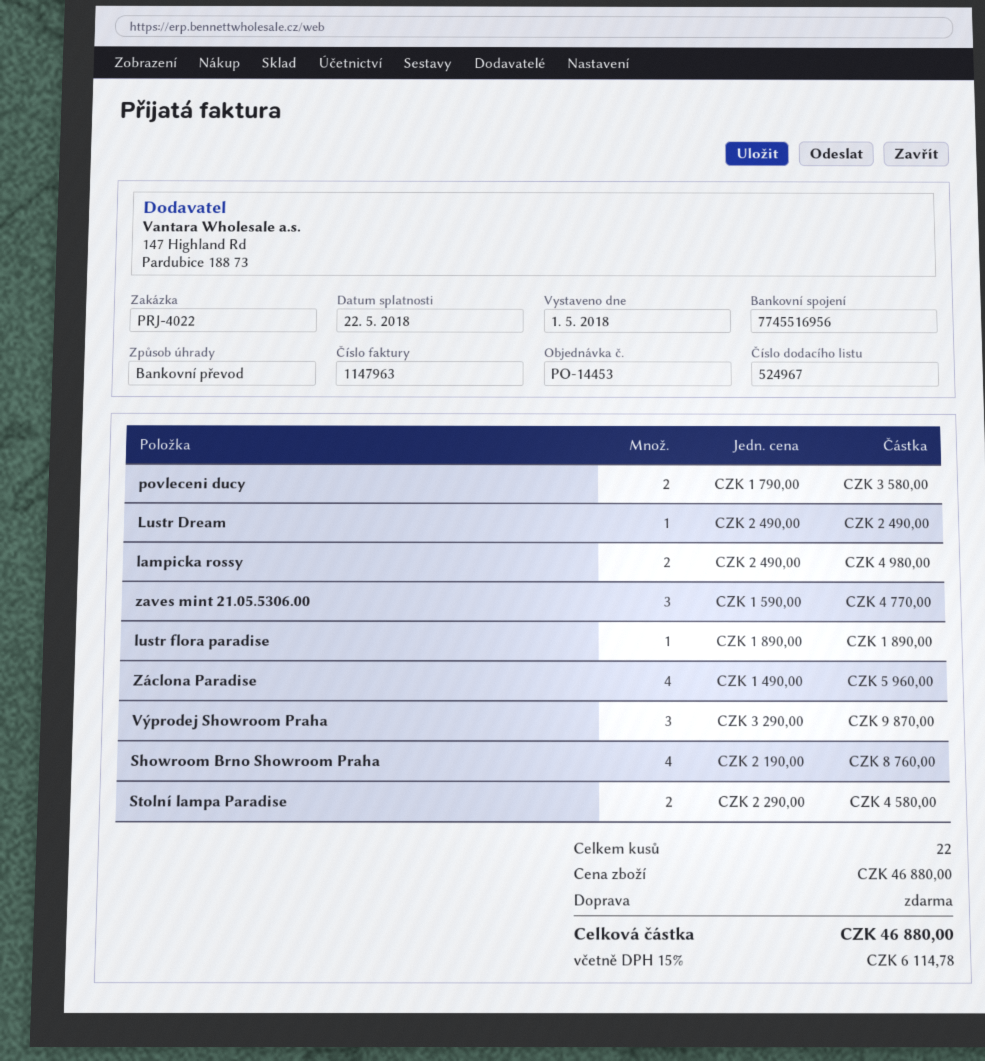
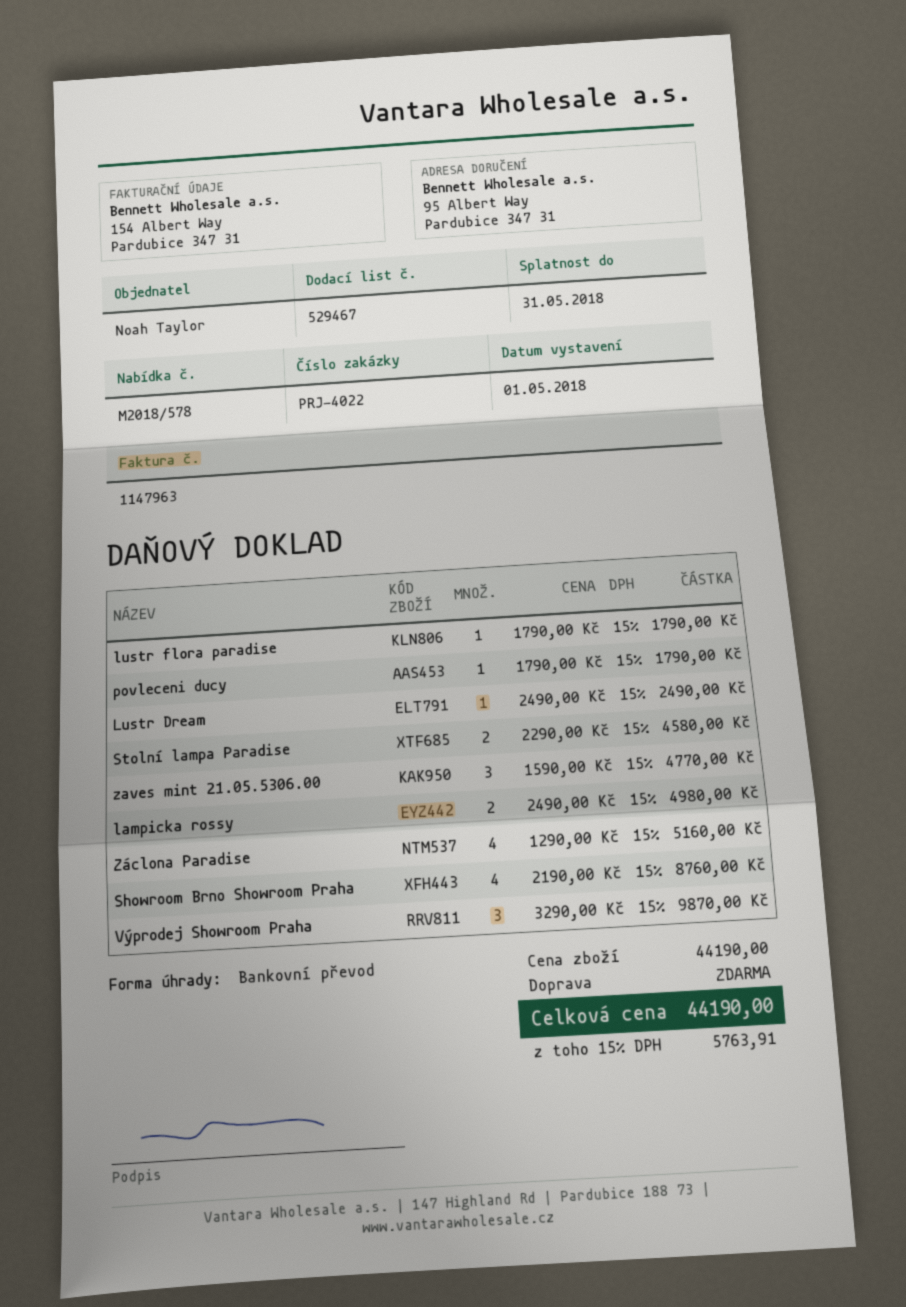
delivery note number: 524967 -> 529467
due date: 2018-05-22 -> 2018-05-31
povleceni ducy: 2 x 1790.00 = 3580.00 -> 1 x 1790.00 = 1790.00
lustr flora paradise: 1 x 1890.00 = 1890.00 -> 1 x 1790.00 = 1790.00
Záclona Paradise: 4 x 1490.00 = 5960.00 -> 4 x 1290.00 = 5160.00
subtotal: 46880.00 -> 44190.00
tax: 15% = 6114.78 -> 15% = 5763.91
total: 46880.00 -> 44190.00

